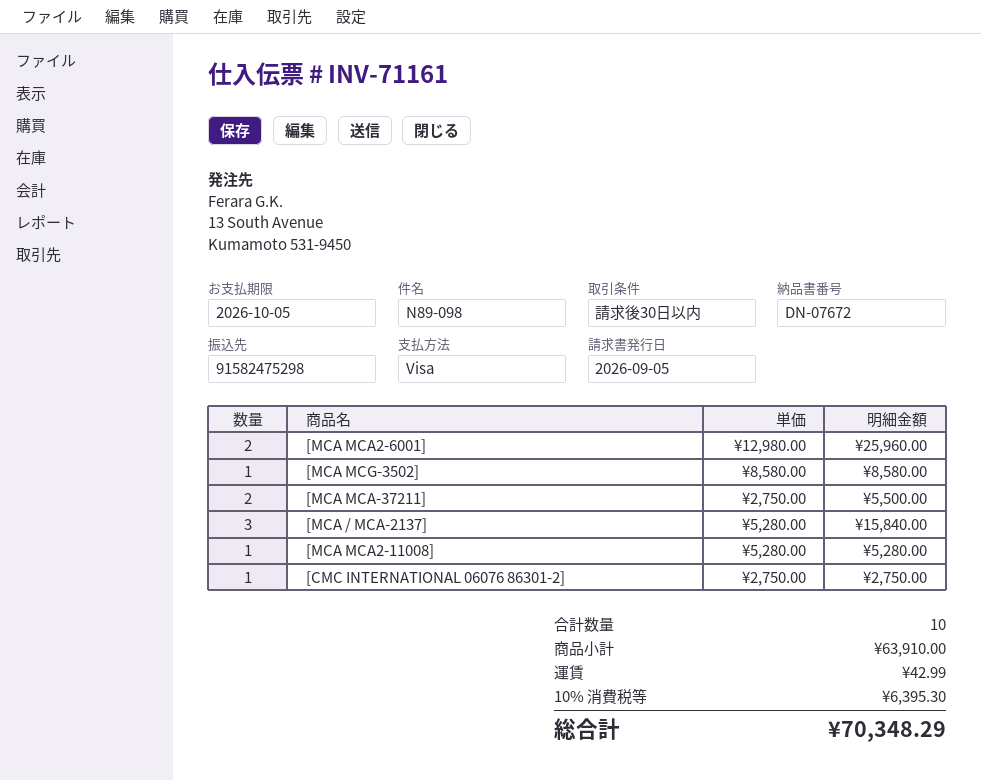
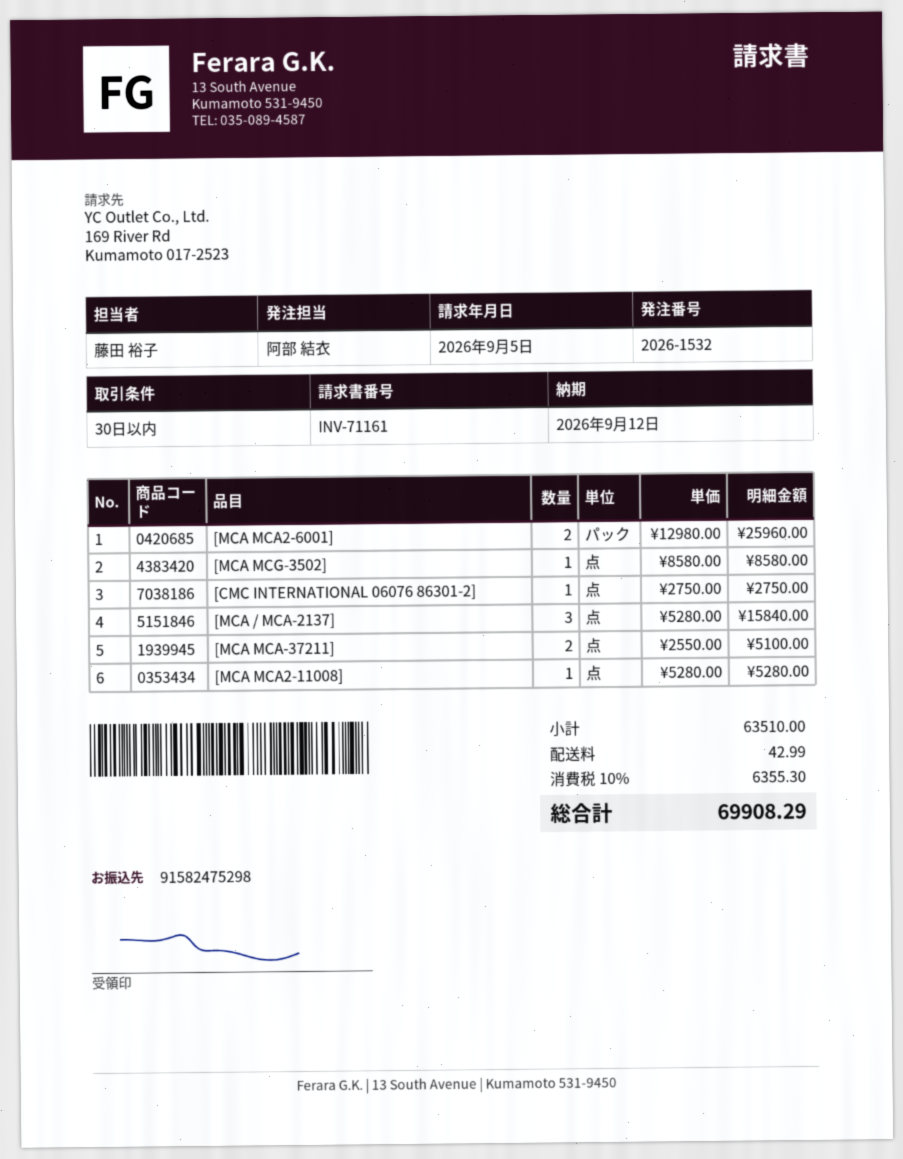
[MCA MCA-37211]: 2 x 2750.00 = 5500.00 -> 2 x 2550.00 = 5100.00
subtotal: 63910.00 -> 63510.00
tax: 10% = 6395.30 -> 10% = 6355.30
total: 70348.29 -> 69908.29

